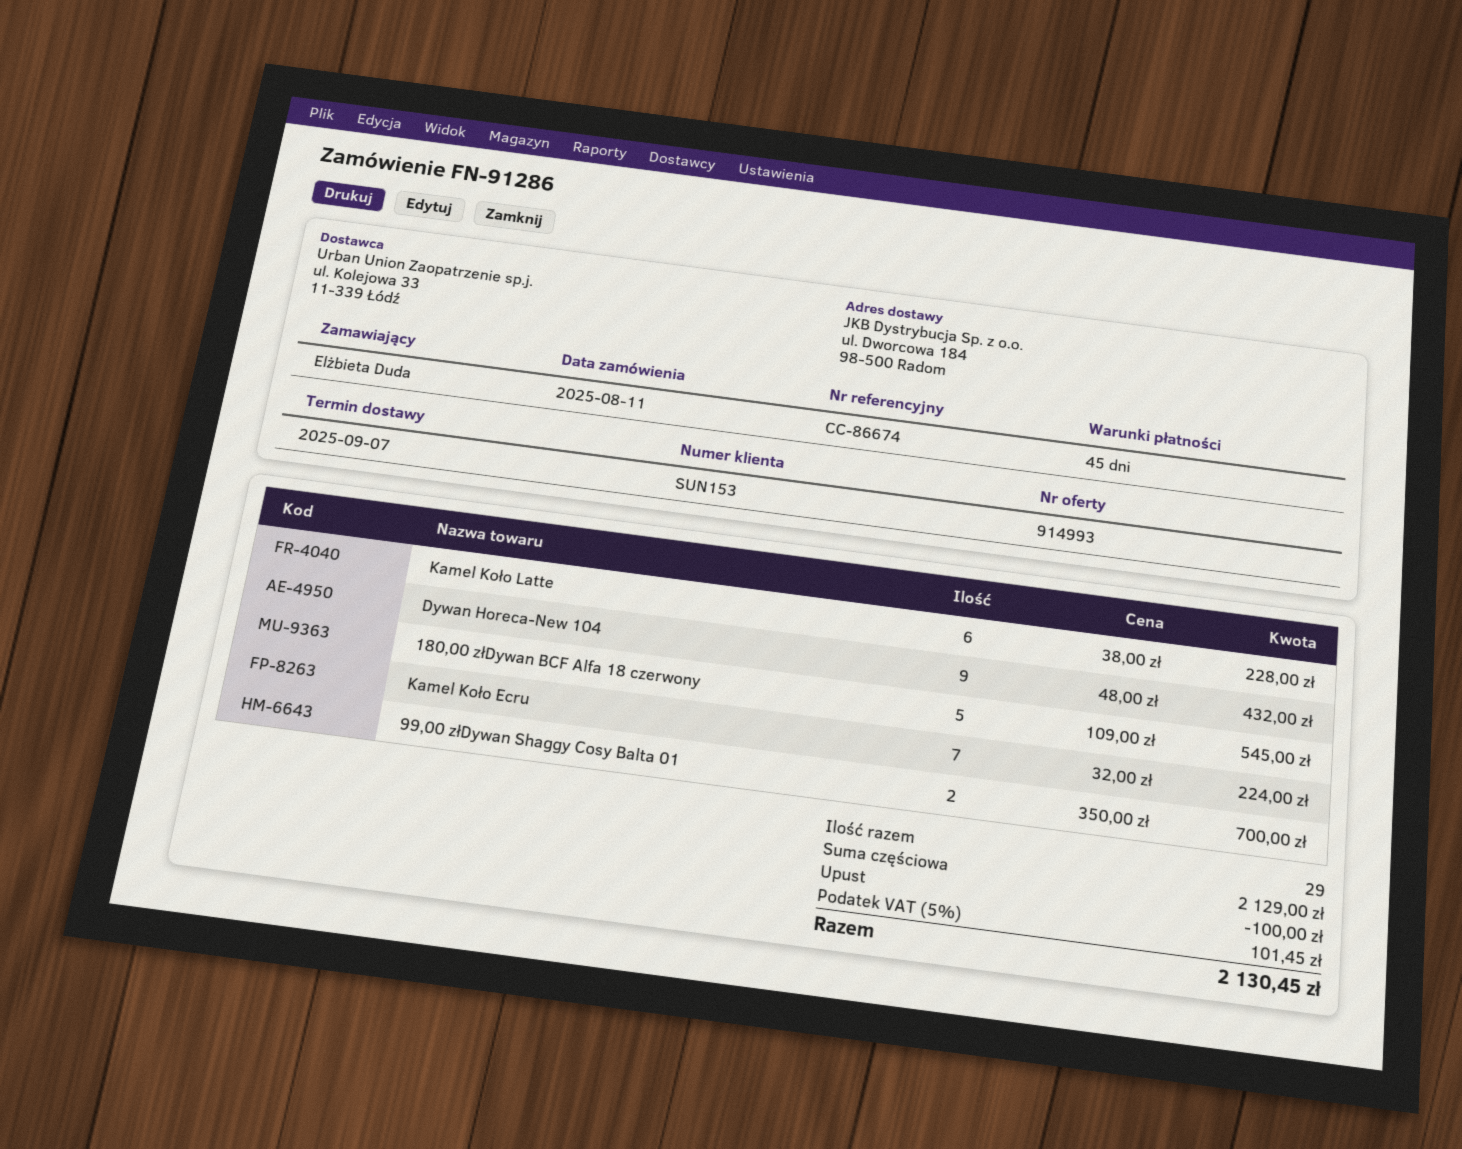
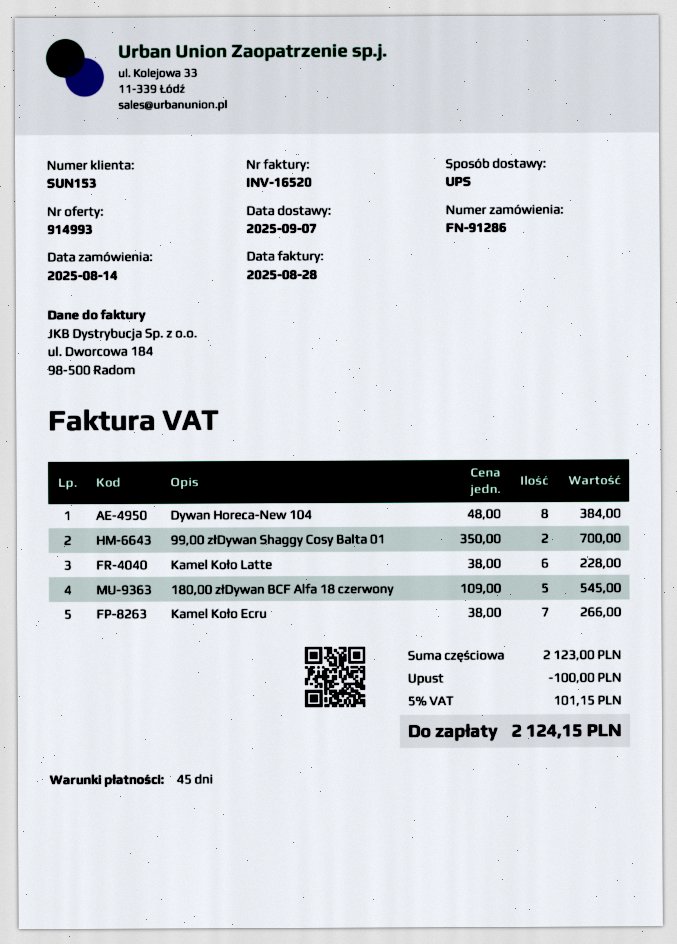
order date: 2025-08-11 -> 2025-08-14
Dywan Horeca-New 104: 9 x 48.00 = 432.00 -> 8 x 48.00 = 384.00
Kamel Koło Ecru: 7 x 32.00 = 224.00 -> 7 x 38.00 = 266.00
subtotal: 2129.00 -> 2123.00
tax: 5% = 101.45 -> 5% = 101.15
total: 2130.45 -> 2124.15

